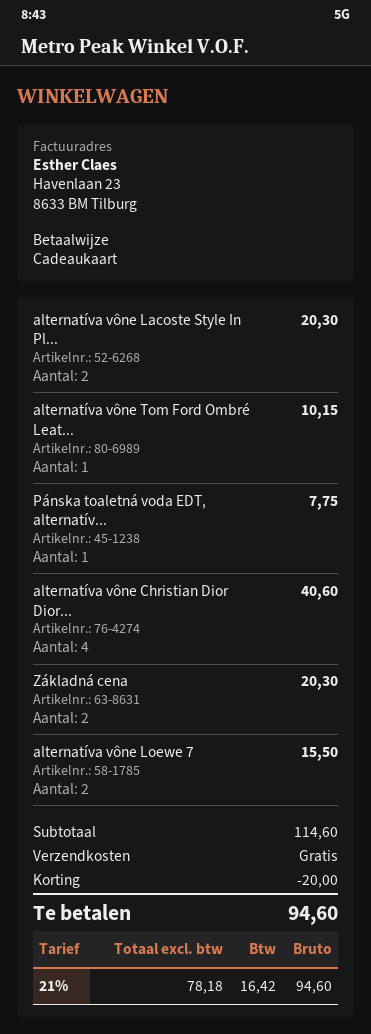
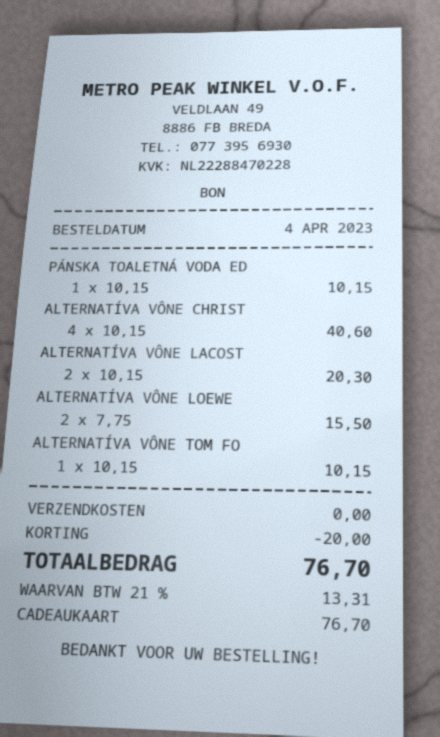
Pánska toaletná voda EDT, alternatív...: 1 for 7.75 -> 1 for 10.15
Základná cena: 2 for 20.30 -> none
tax: 21% = 16.42 -> 21% = 13.31
total: 94.60 -> 76.70

